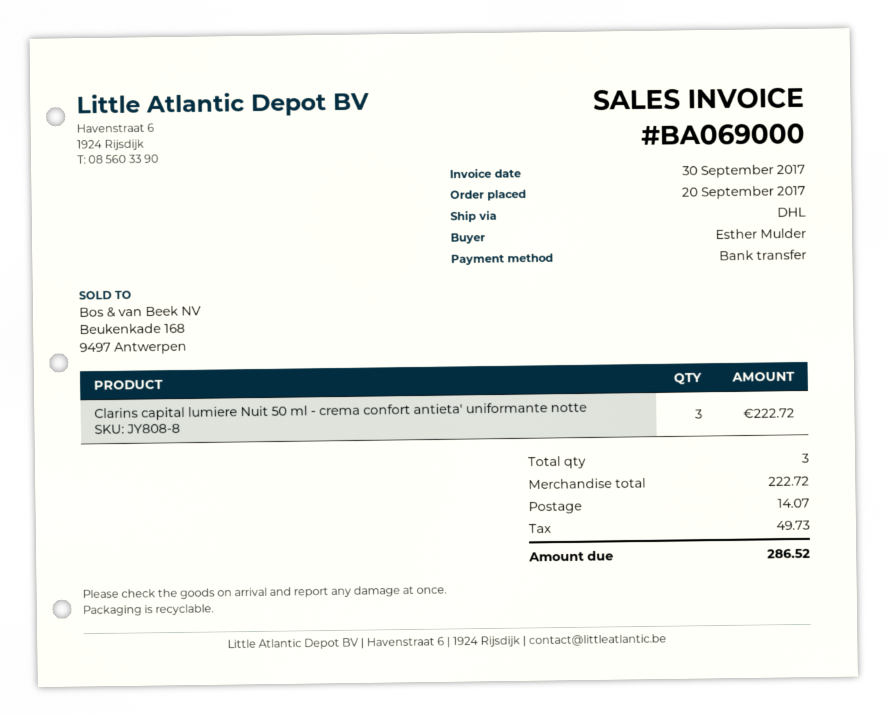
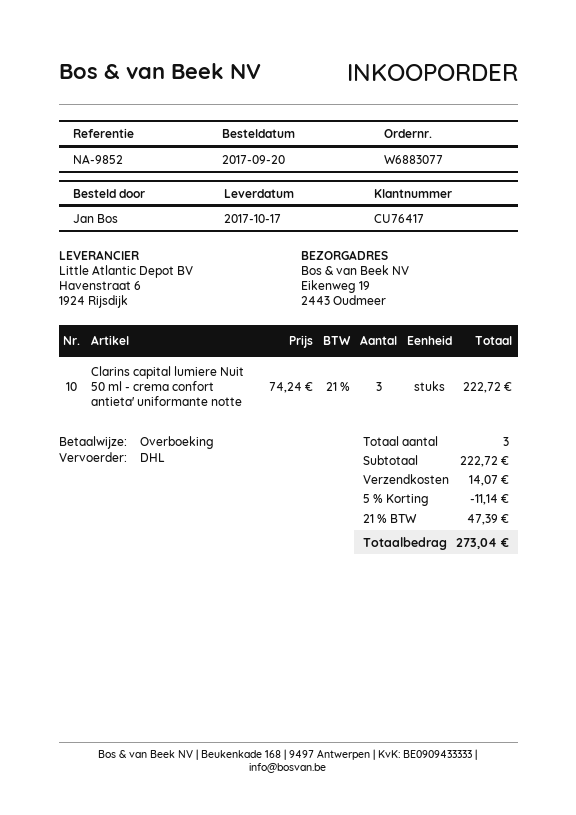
ordered by: Esther Mulder -> Jan Bos
discount: none -> 5% = 11.14
tax: 49.73 -> 47.39
total: 286.52 -> 273.04

